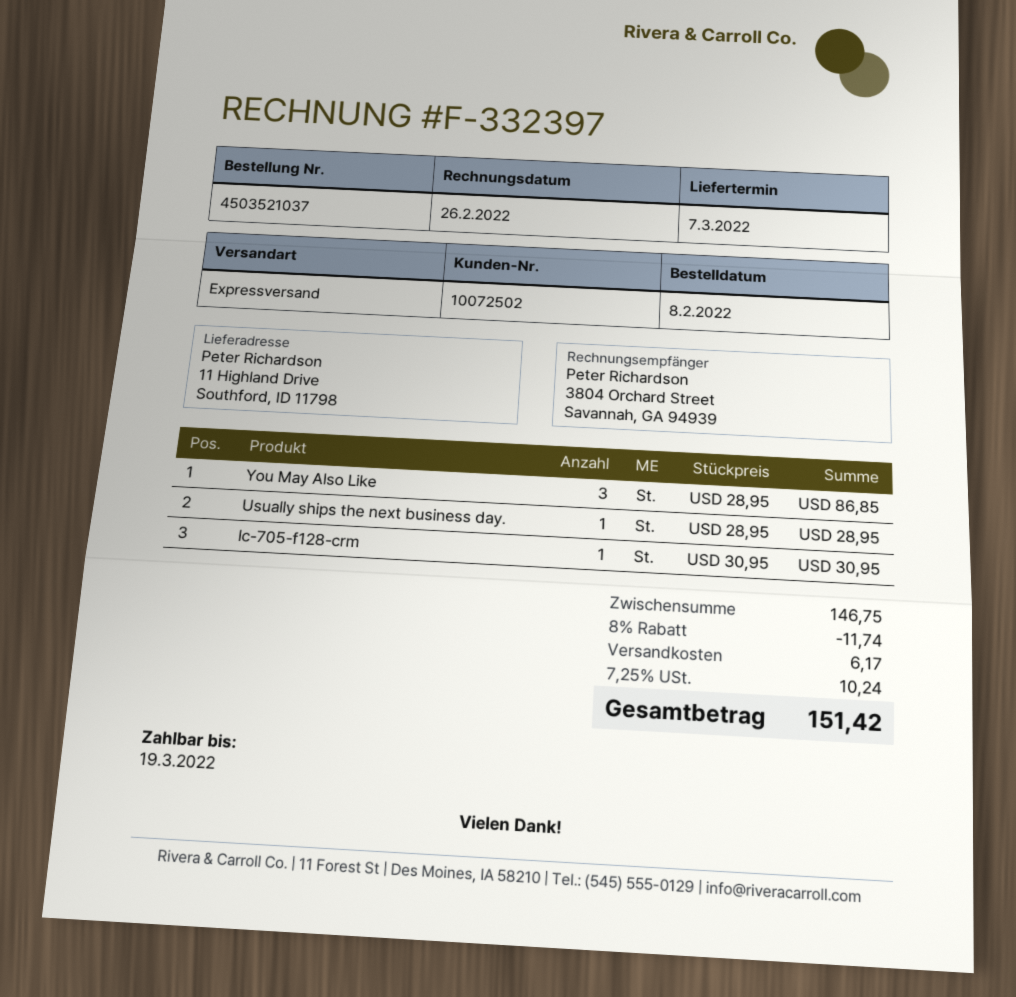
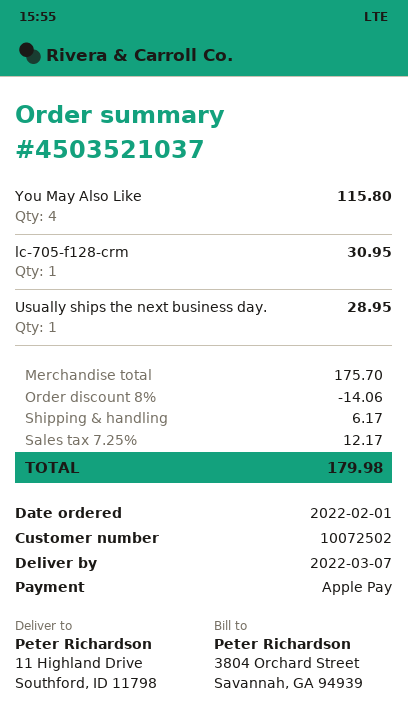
order date: 2022-02-08 -> 2022-02-01
You May Also Like: 3 for 86.85 -> 4 for 115.80
subtotal: 146.75 -> 175.70
discount: 8% = 11.74 -> 8% = 14.06
tax: 7.25% = 10.24 -> 7.25% = 12.17
total: 151.42 -> 179.98

